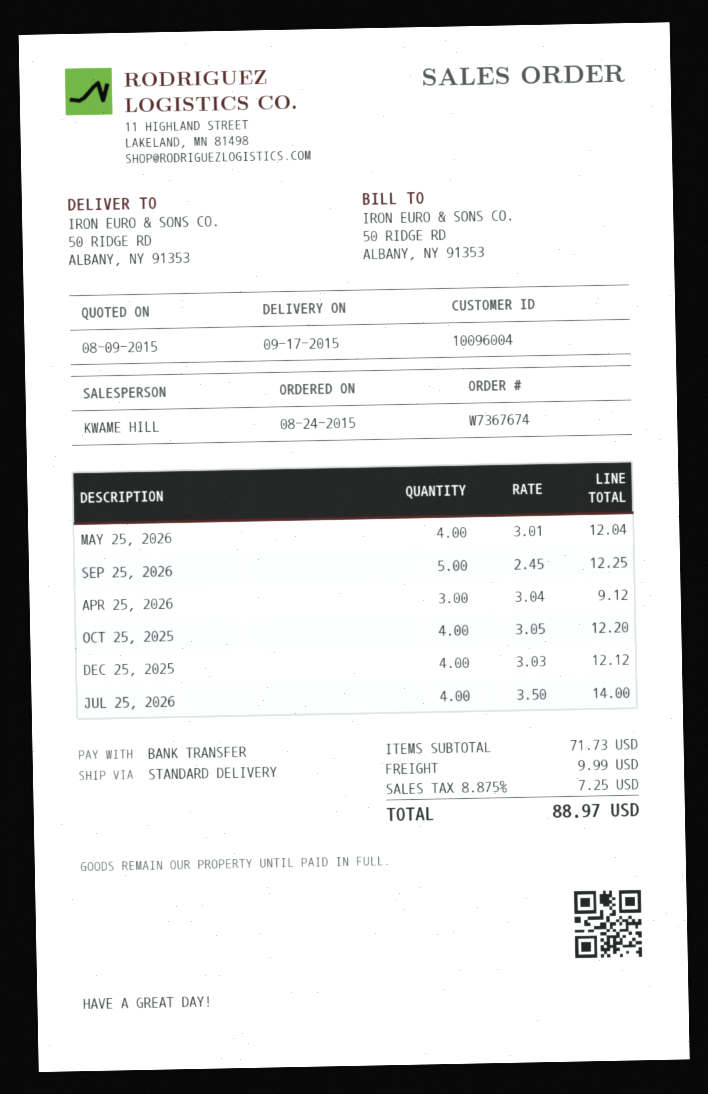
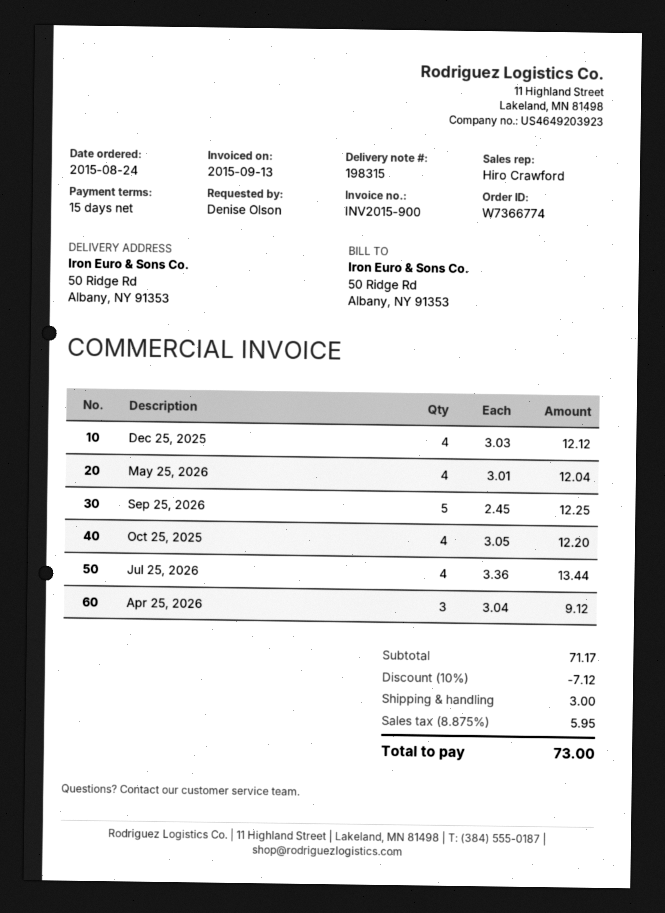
order number: W7367674 -> W7366774
sales rep: KWAME HILL -> Hiro Crawford
JUL 25, 2026: 4 x 3.50 = 14.00 -> 4 x 3.36 = 13.44
subtotal: 71.73 -> 71.17
discount: none -> 10% = 7.12
shipping: 9.99 -> 3.00
tax: 8.875% = 7.25 -> 8.875% = 5.95
total: 88.97 -> 73.00

